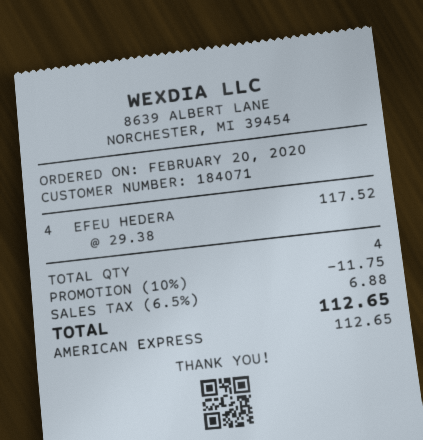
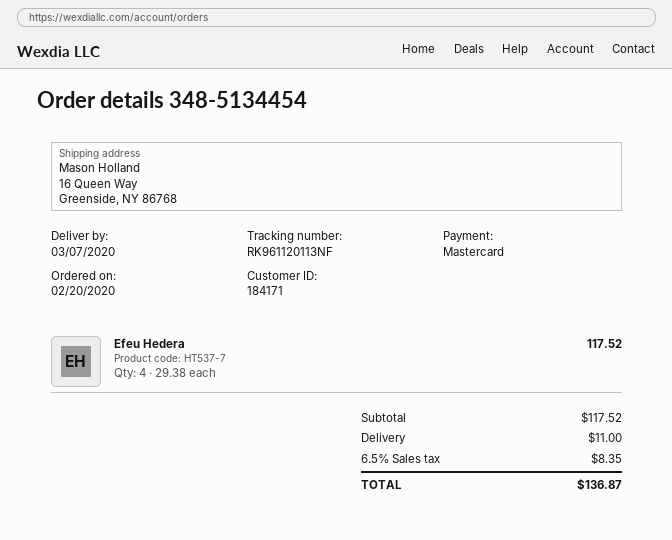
customer number: 184071 -> 184171
payment method: American Express -> Mastercard
discount: 10% = 11.75 -> none
shipping: none -> 11.00
tax: 6.5% = 6.88 -> 6.5% = 8.35
total: 112.65 -> 136.87

